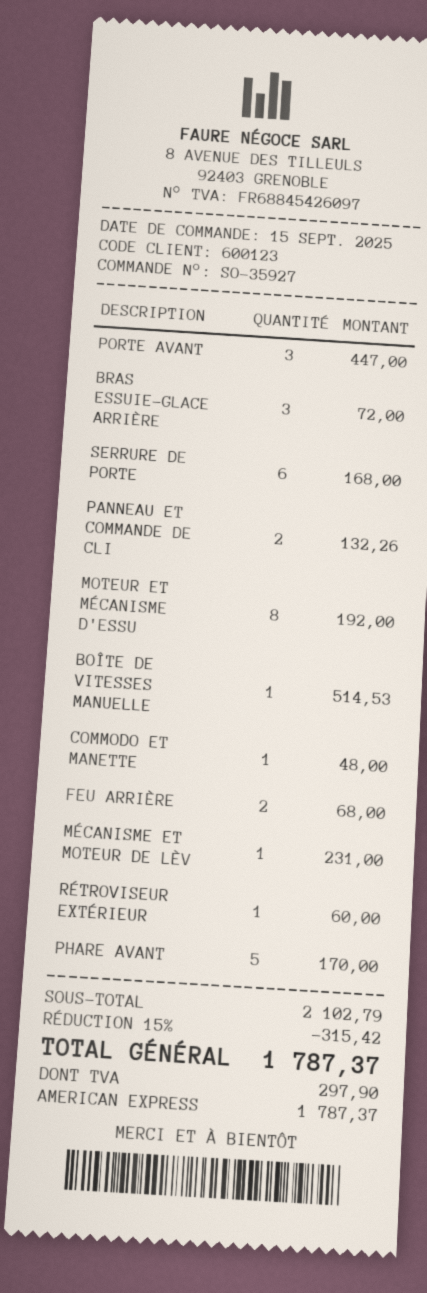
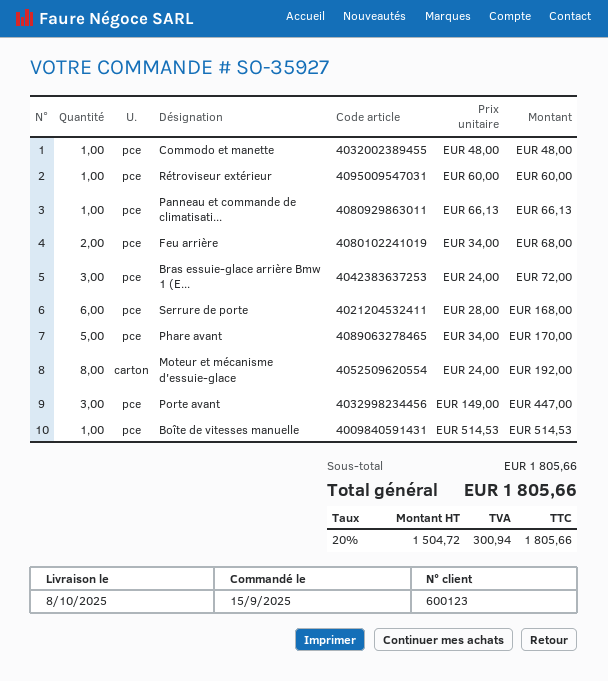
PANNEAU ET COMMANDE DE CLI: 2 for 132.26 -> 1 for 66.13
MÉCANISME ET MOTEUR DE LÈV: 1 for 231.00 -> none
subtotal: 2102.79 -> 1805.66
discount: 15% = 315.42 -> none
tax: 297.90 -> 300.94
total: 1787.37 -> 1805.66

